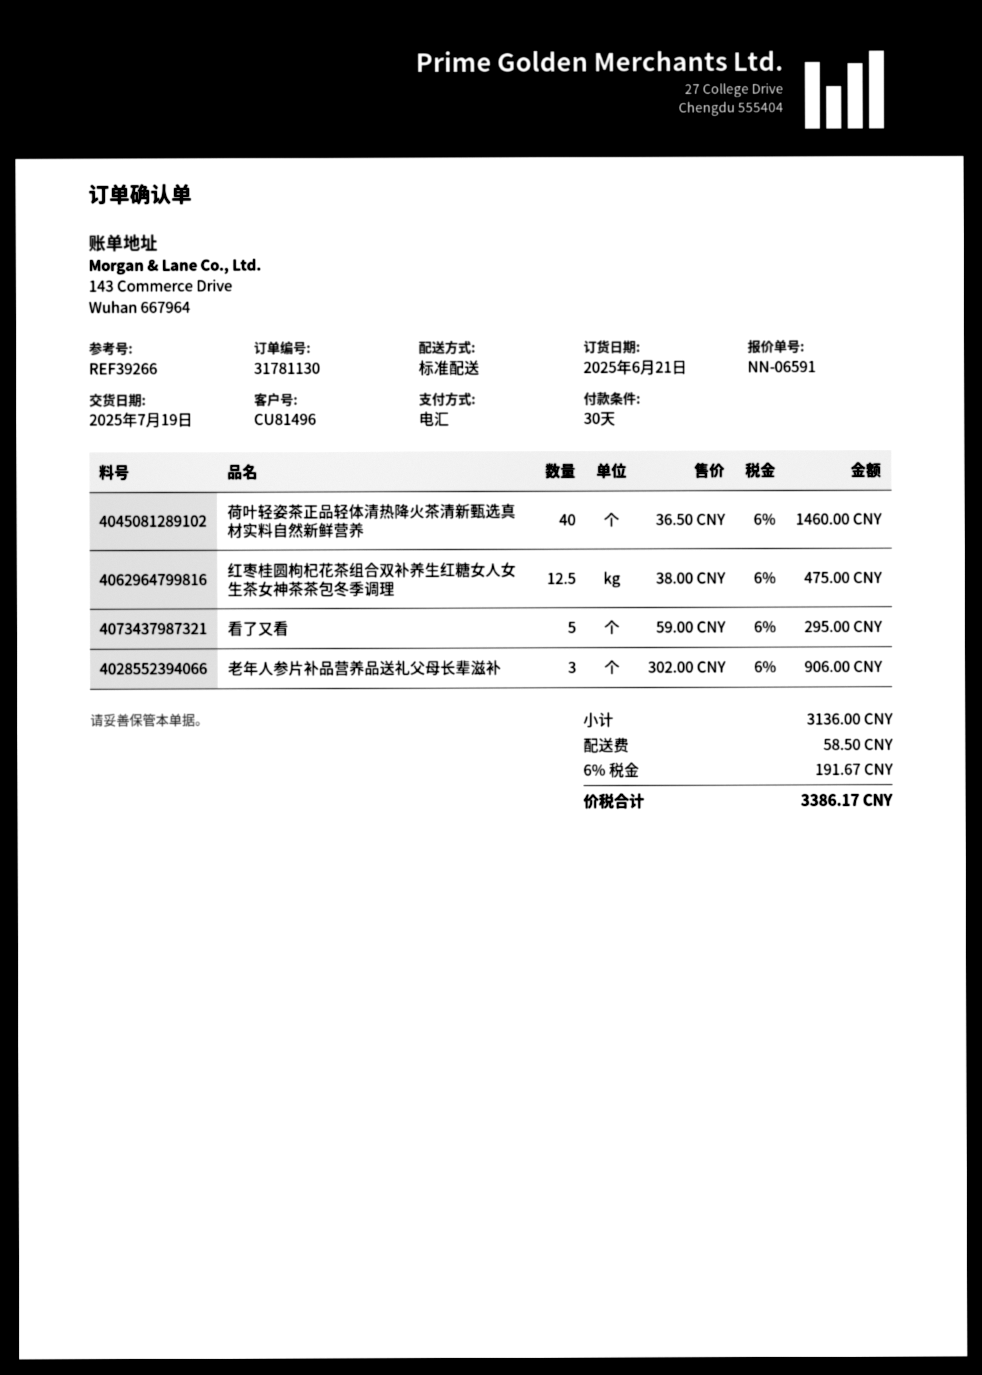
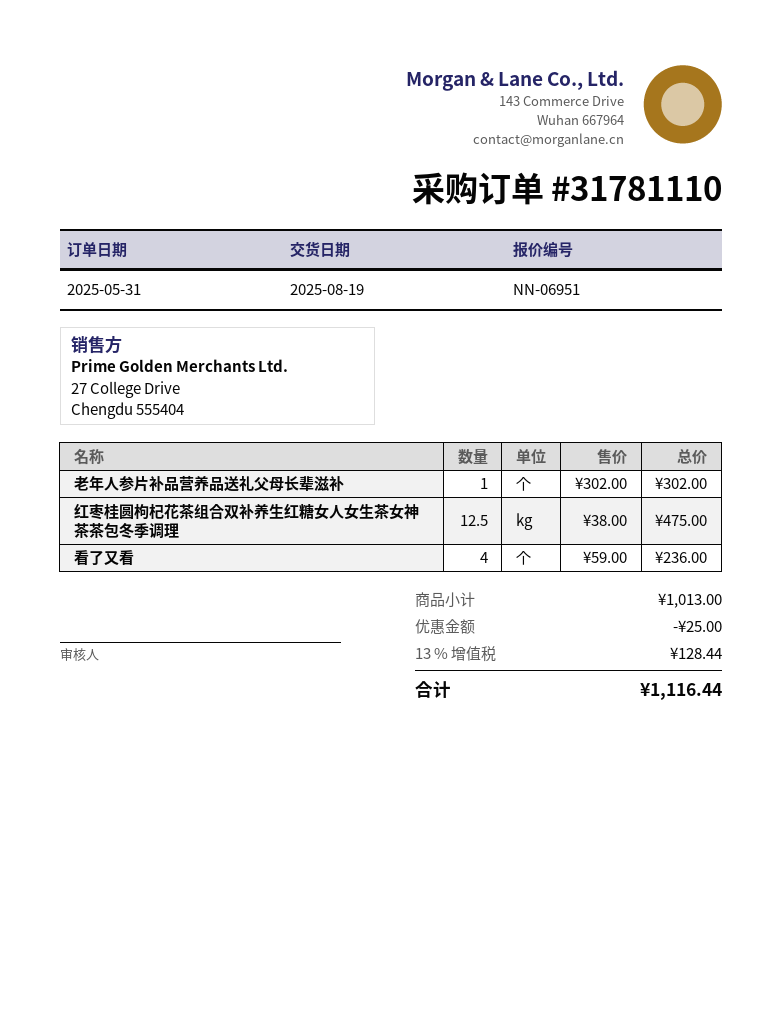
quote number: NN-06591 -> NN-06951
order number: 31781130 -> 31781110
order date: 2025-06-21 -> 2025-05-31
delivery date: 2025-07-19 -> 2025-08-19
荷叶轻姿茶正品轻体清热降火茶清新甄选真材实料自然新鲜营养: 40 x 36.50 = 1460.00 -> none
看了又看: 5 x 59.00 = 295.00 -> 4 x 59.00 = 236.00
老年人参片补品营养品送礼父母长辈滋补: 3 x 302.00 = 906.00 -> 1 x 302.00 = 302.00
subtotal: 3136.00 -> 1013.00
discount: none -> 25.00
shipping: 58.50 -> none
tax: 6% = 191.67 -> 13% = 128.44
total: 3386.17 -> 1116.44

